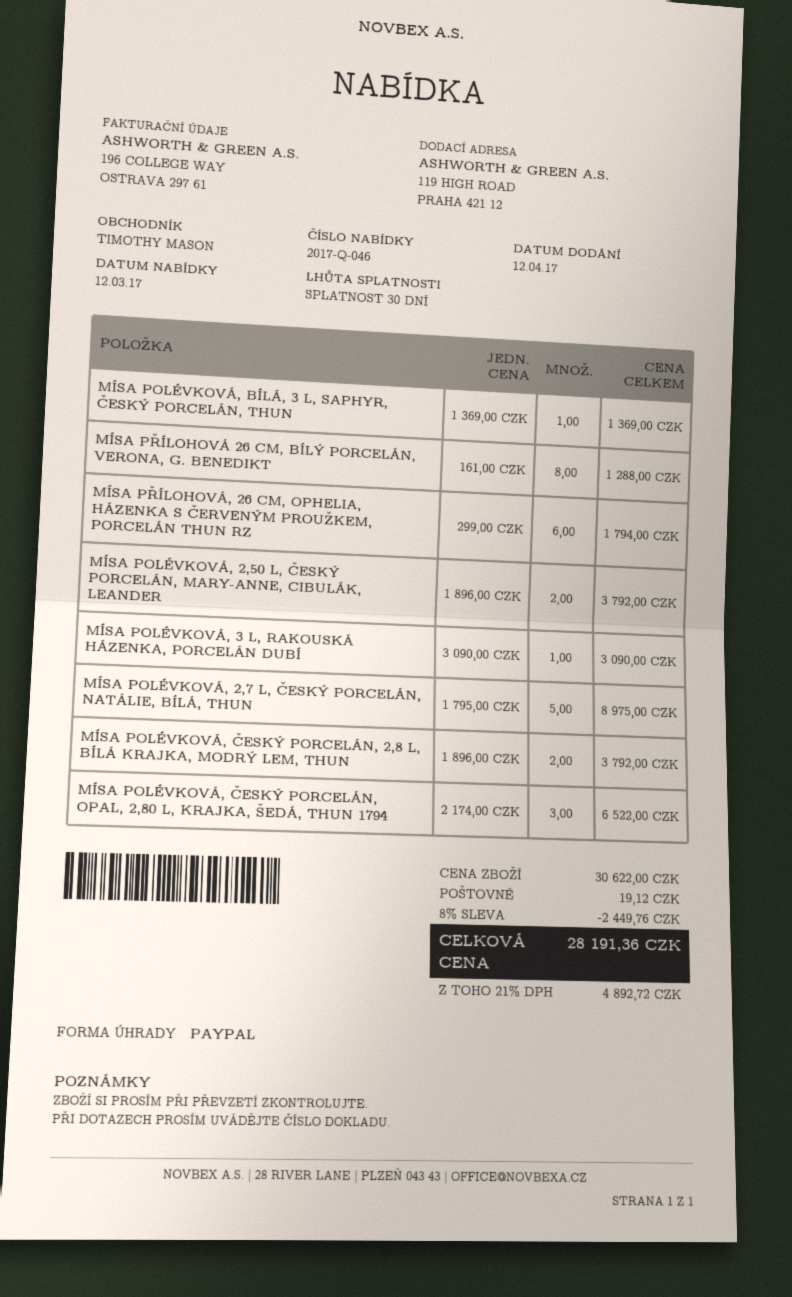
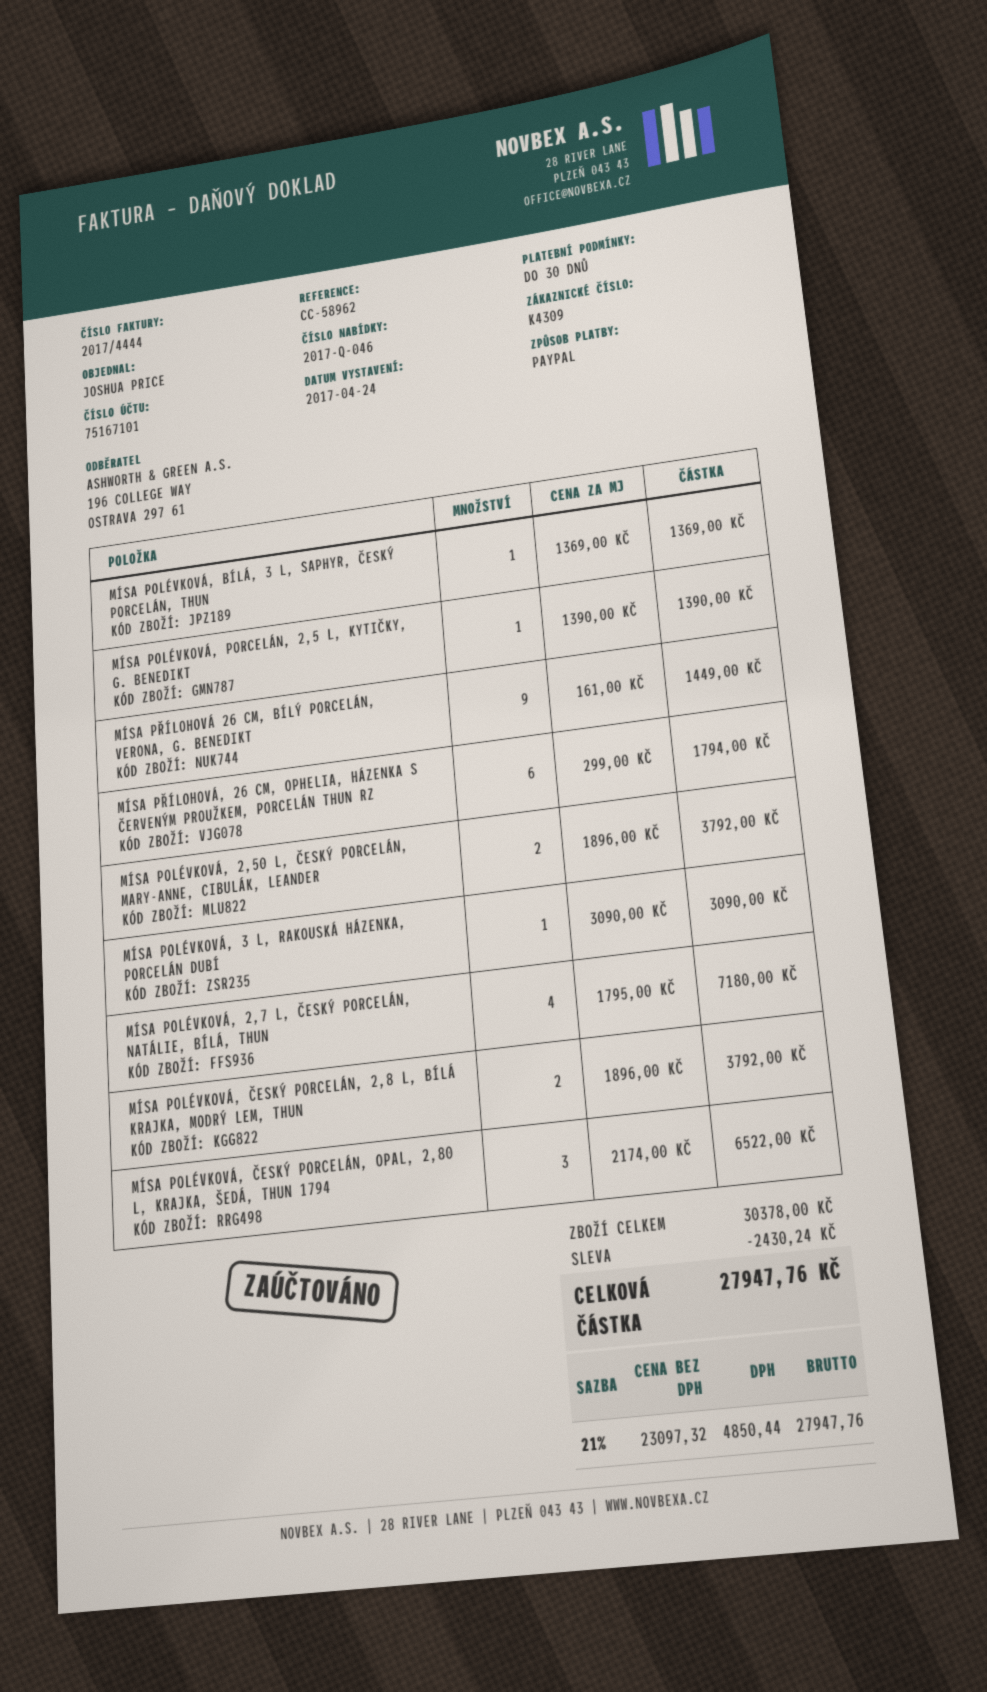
MÍSA PŘÍLOHOVÁ 26 CM, BÍLÝ PORCELÁN, VERONA, G. BENEDIKT: 8 x 161.00 = 1288.00 -> 9 x 161.00 = 1449.00
MÍSA POLÉVKOVÁ, 2,7 L, ČESKÝ PORCELÁN, NATÁLIE, BÍLÁ, THUN: 5 x 1795.00 = 8975.00 -> 4 x 1795.00 = 7180.00
MÍSA POLÉVKOVÁ, PORCELÁN, 2,5 L, KYTIČKY, G. BENEDIKT: none -> 1 x 1390.00 = 1390.00
subtotal: 30622.00 -> 30378.00
discount: 2449.76 -> 2430.24
shipping: 19.12 -> none
tax: 21% = 4892.72 -> 21% = 4850.44
total: 28191.36 -> 27947.76

